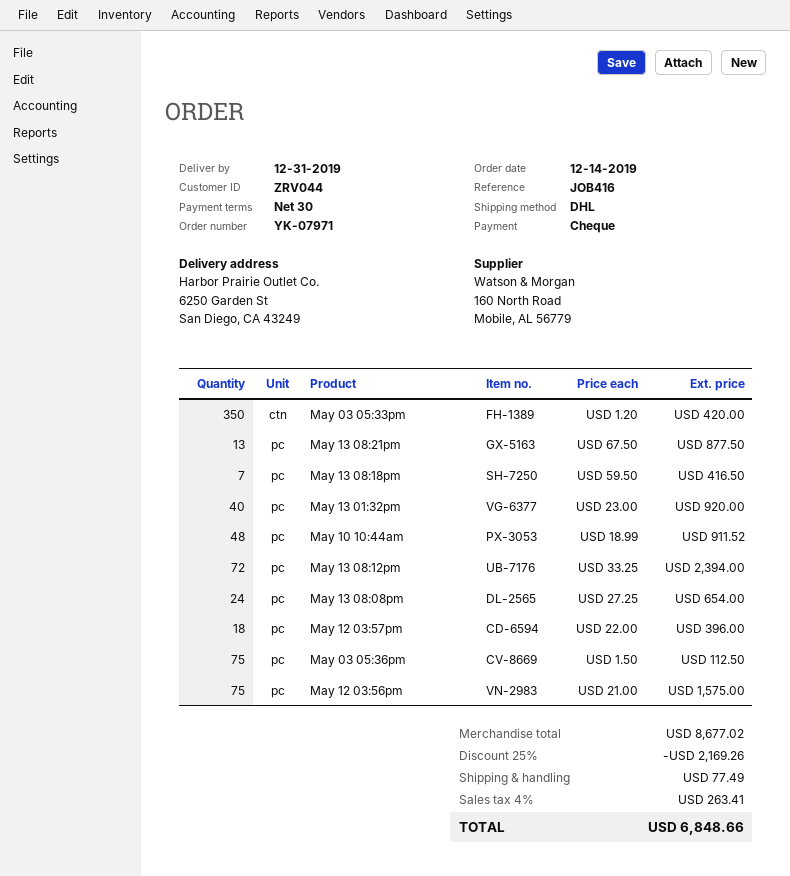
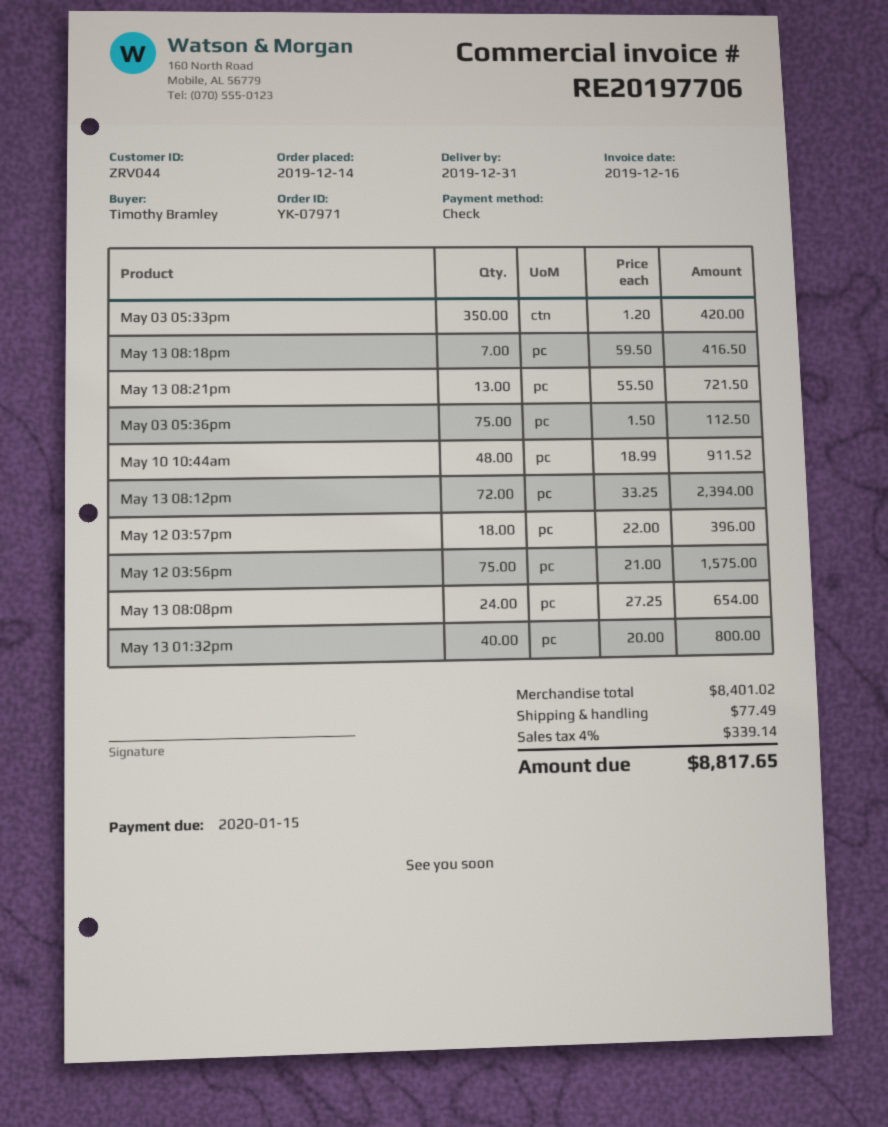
May 13 08:21pm: 13 x 67.50 = 877.50 -> 13 x 55.50 = 721.50
May 13 01:32pm: 40 x 23.00 = 920.00 -> 40 x 20.00 = 800.00
subtotal: 8677.02 -> 8401.02
discount: 25% = 2169.26 -> none
tax: 4% = 263.41 -> 4% = 339.14
total: 6848.66 -> 8817.65

